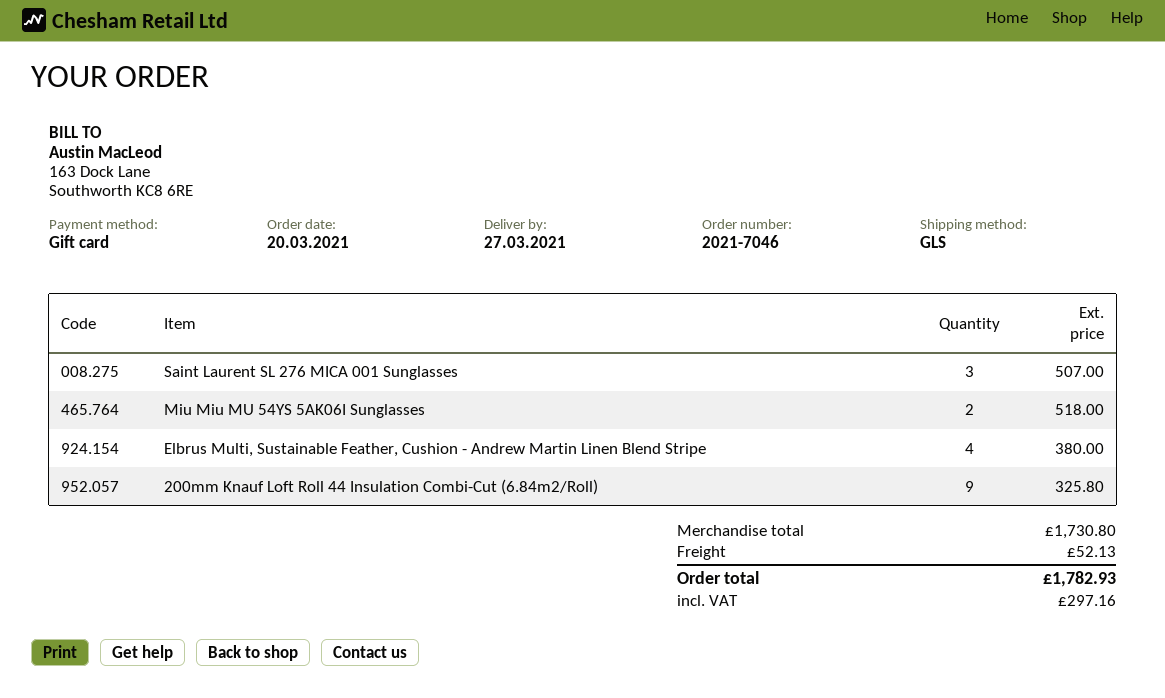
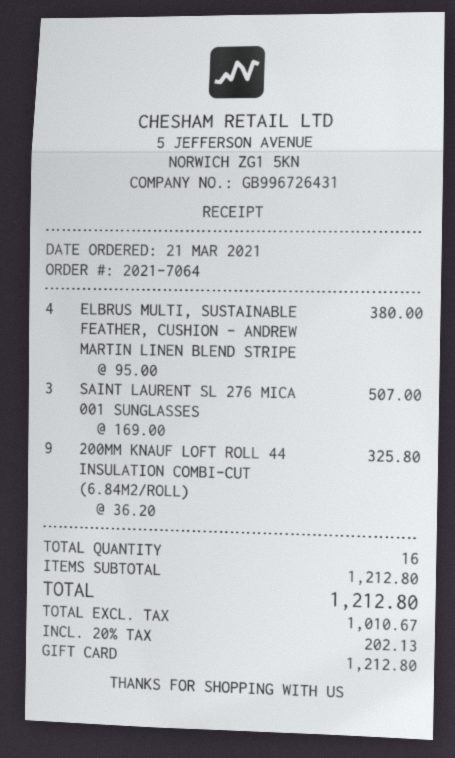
order number: 2021-7046 -> 2021-7064
order date: 2021-03-20 -> 2021-03-21
Miu Miu MU 54YS 5AK06I Sunglasses: 2 for 518.00 -> none
subtotal: 1730.80 -> 1212.80
shipping: 52.13 -> none
tax: 297.16 -> 202.13
total: 1782.93 -> 1212.80

